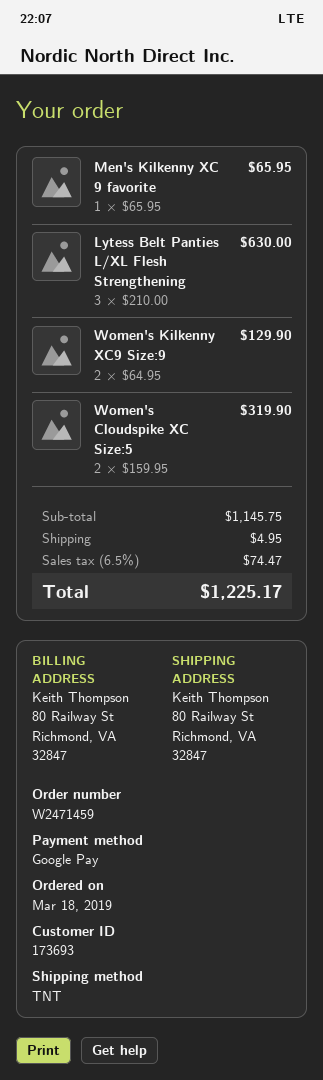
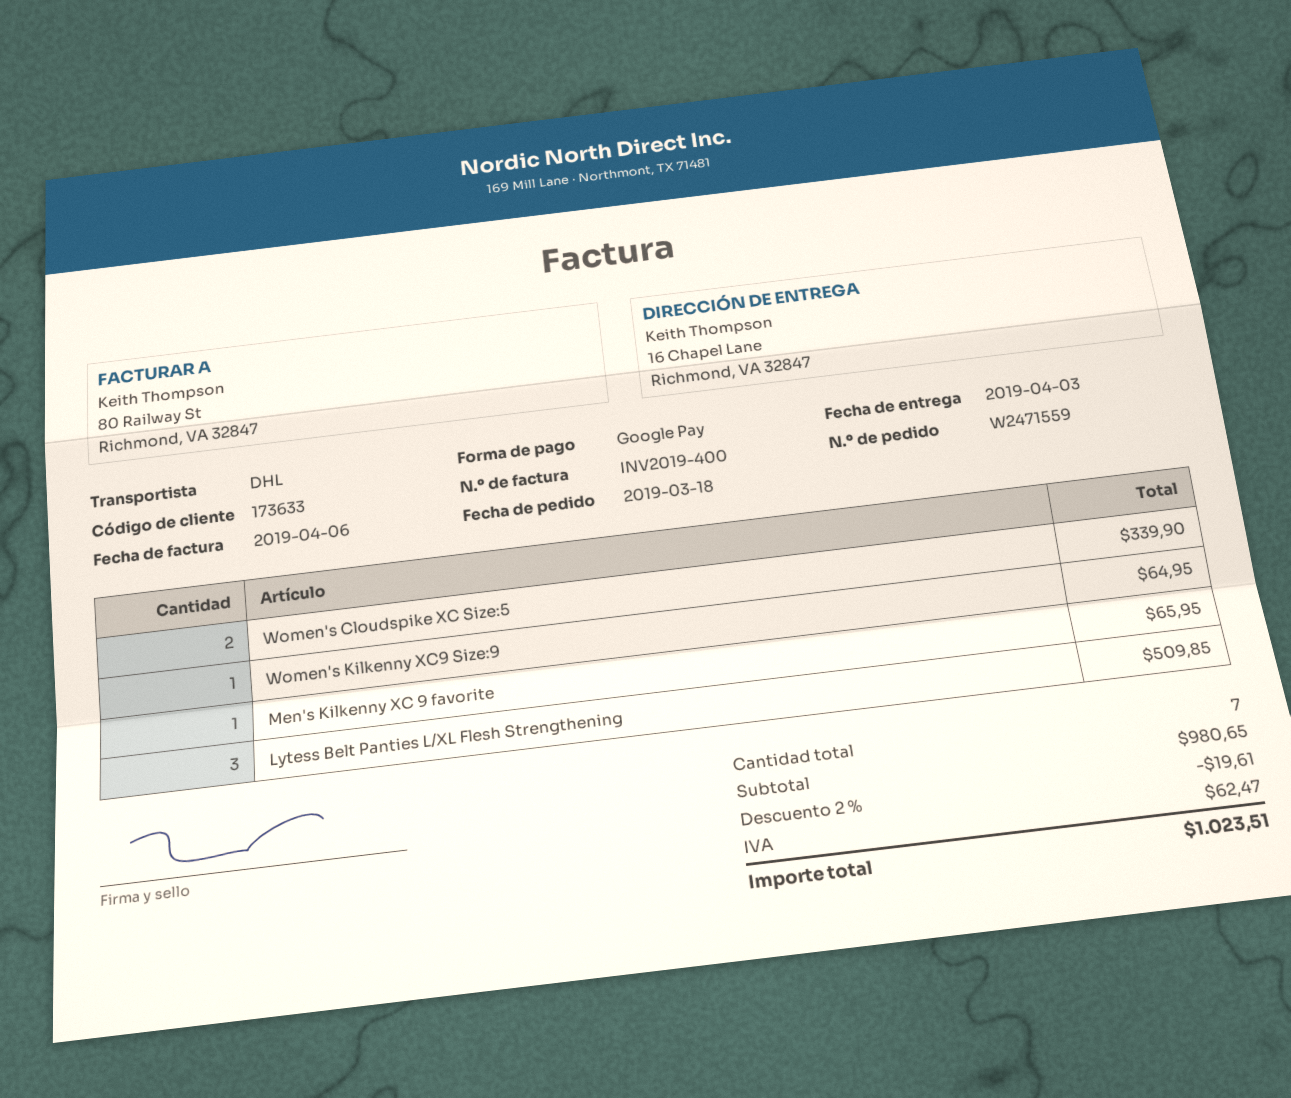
order number: W2471459 -> W2471559
customer number: 173693 -> 173633
shipping method: TNT -> DHL
ship to: 80 Railway St, Richmond, VA 32847 -> 16 Chapel Lane, Richmond, VA 32847
Lytess Belt Panties L/XL Flesh Strengthening: 3 for 630.00 -> 3 for 509.85
Women's Kilkenny XC9 Size:9: 2 for 129.90 -> 1 for 64.95
Women's Cloudspike XC Size:5: 2 for 319.90 -> 2 for 339.90
subtotal: 1145.75 -> 980.65
discount: none -> 2% = 19.61
shipping: 4.95 -> none
tax: 74.47 -> 62.47
total: 1225.17 -> 1023.51

